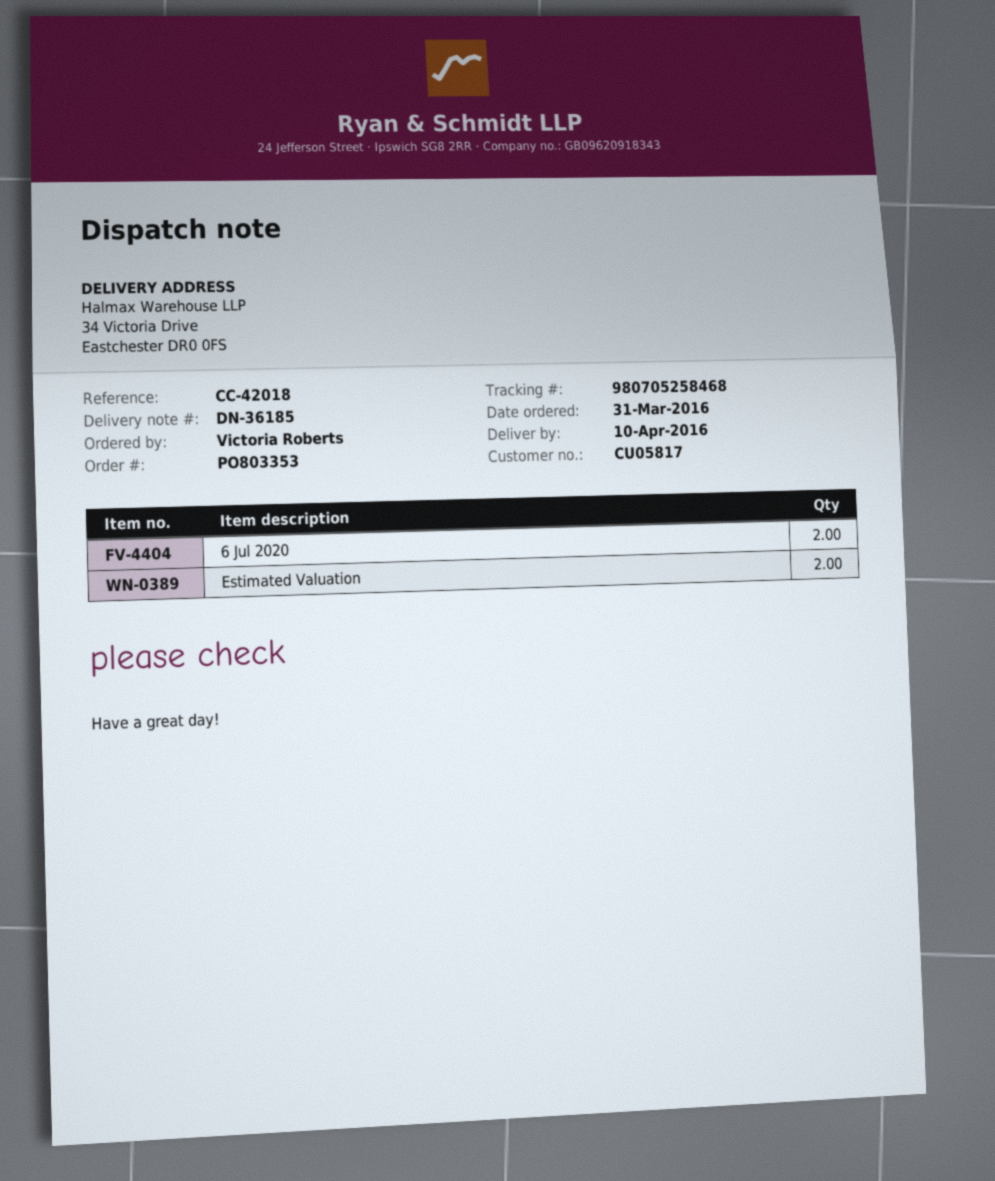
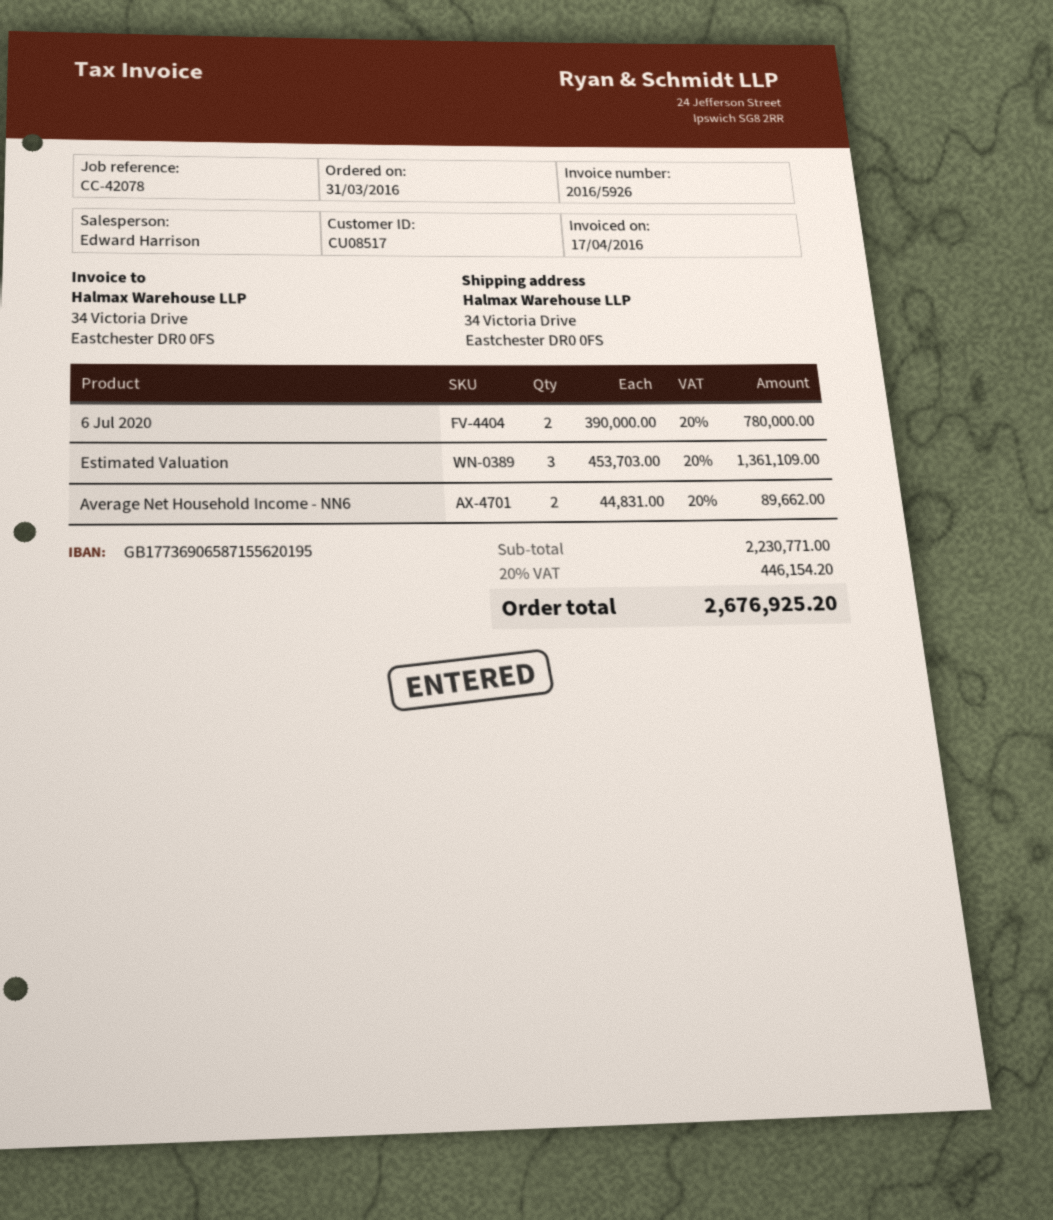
customer number: CU05817 -> CU08517
reference: CC-42018 -> CC-42078
Estimated Valuation: 2 -> 3
Average Net Household Income - NN6: none -> 2

